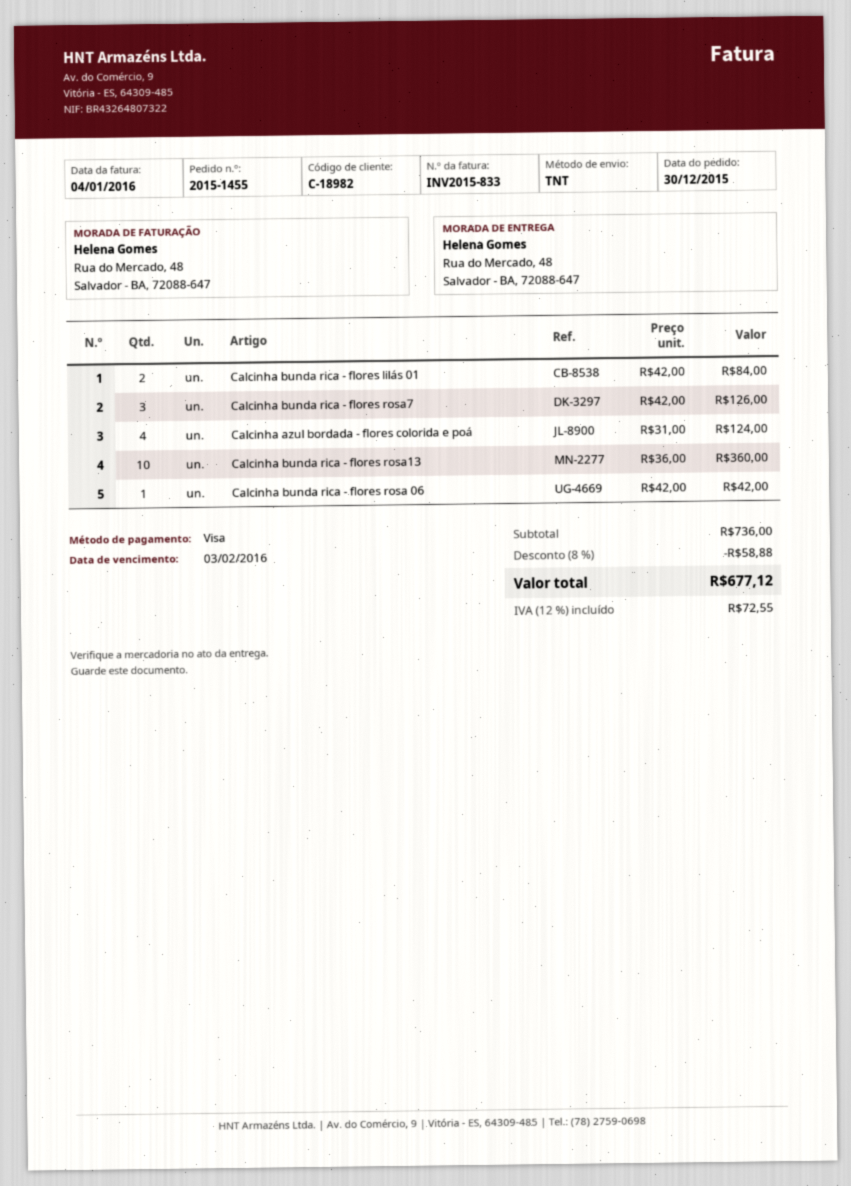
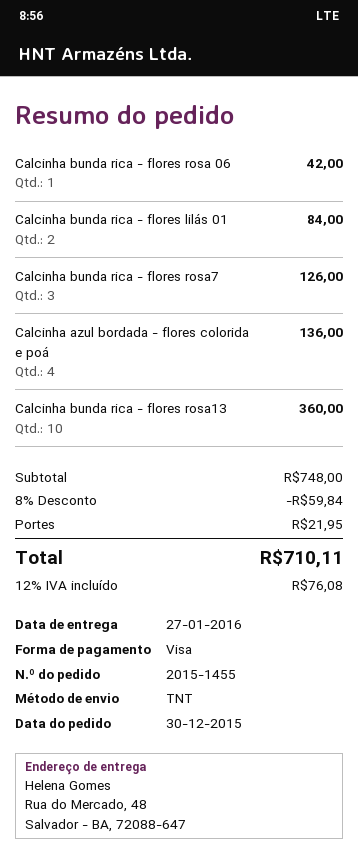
Calcinha azul bordada - flores colorida e poá: 4 for 124.00 -> 4 for 136.00
subtotal: 736.00 -> 748.00
discount: 8% = 58.88 -> 8% = 59.84
shipping: none -> 21.95
tax: 12% = 72.55 -> 12% = 76.08
total: 677.12 -> 710.11

